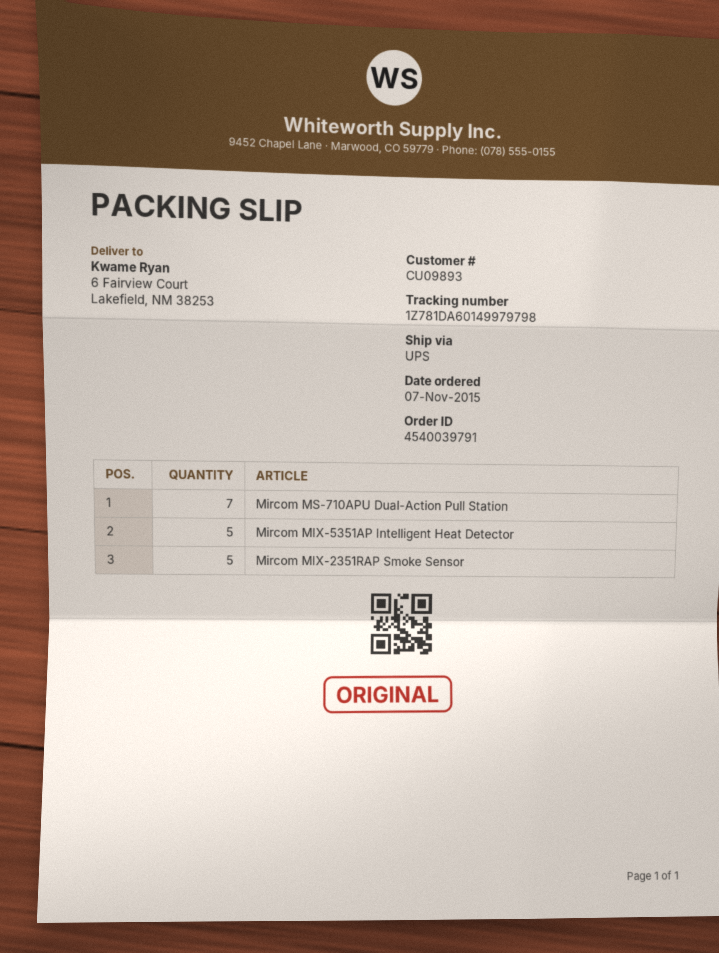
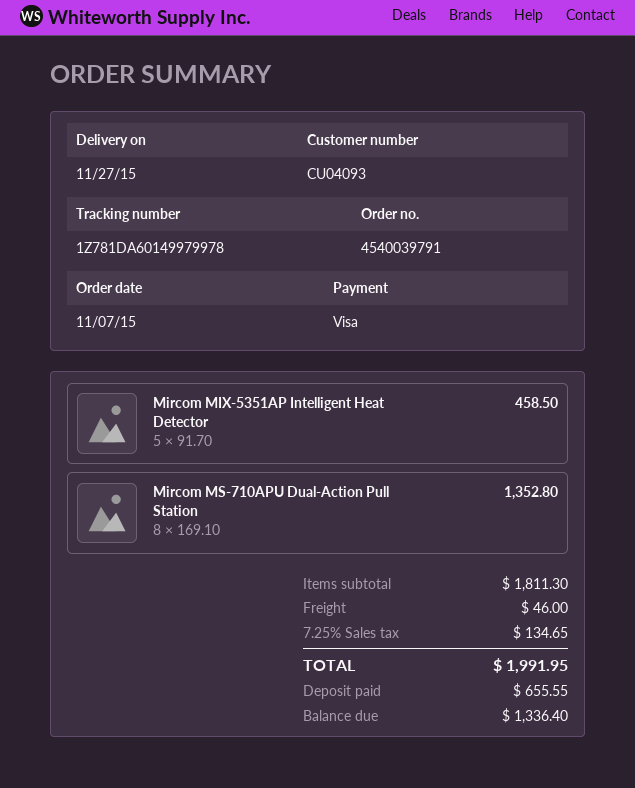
customer number: CU09893 -> CU04093
tracking number: 1Z781DA60149979798 -> 1Z781DA60149979978
Mircom MS-710APU Dual-Action Pull Station: 7 -> 8
Mircom MIX-2351RAP Smoke Sensor: 5 -> none

